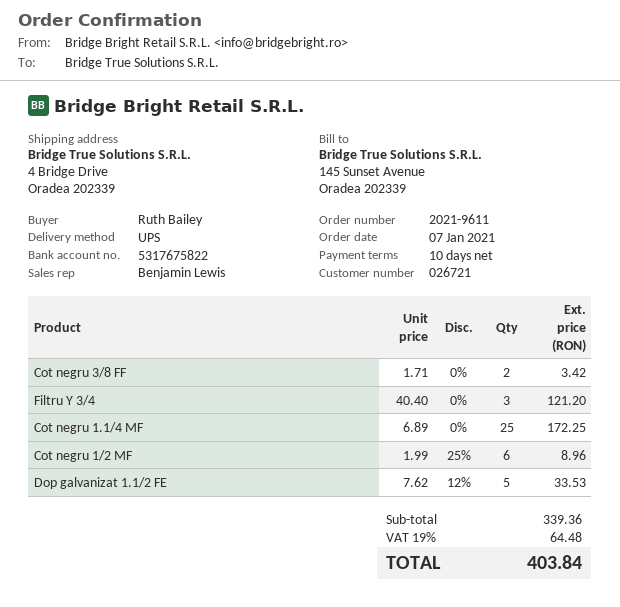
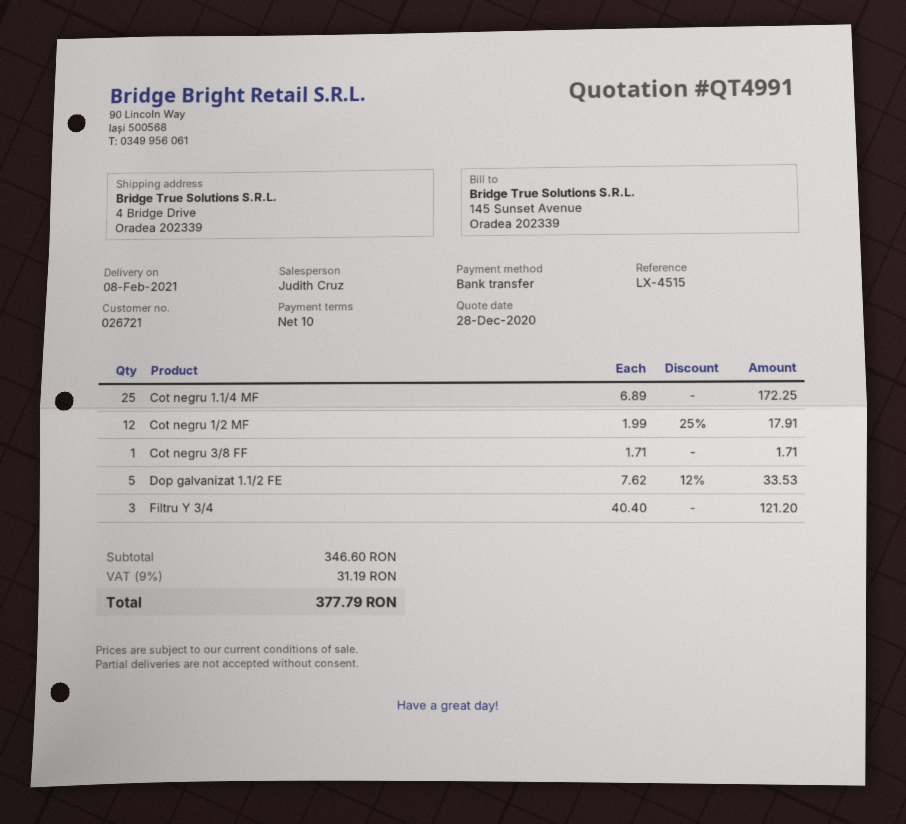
sales rep: Benjamin Lewis -> Judith Cruz
Cot negru 3/8 FF: 2 x 1.71 = 3.42 -> 1 x 1.71 = 1.71
Cot negru 1/2 MF: 6 x 1.99 - 25% = 8.96 -> 12 x 1.99 - 25% = 17.91
subtotal: 339.36 -> 346.60
tax: 19% = 64.48 -> 9% = 31.19
total: 403.84 -> 377.79

